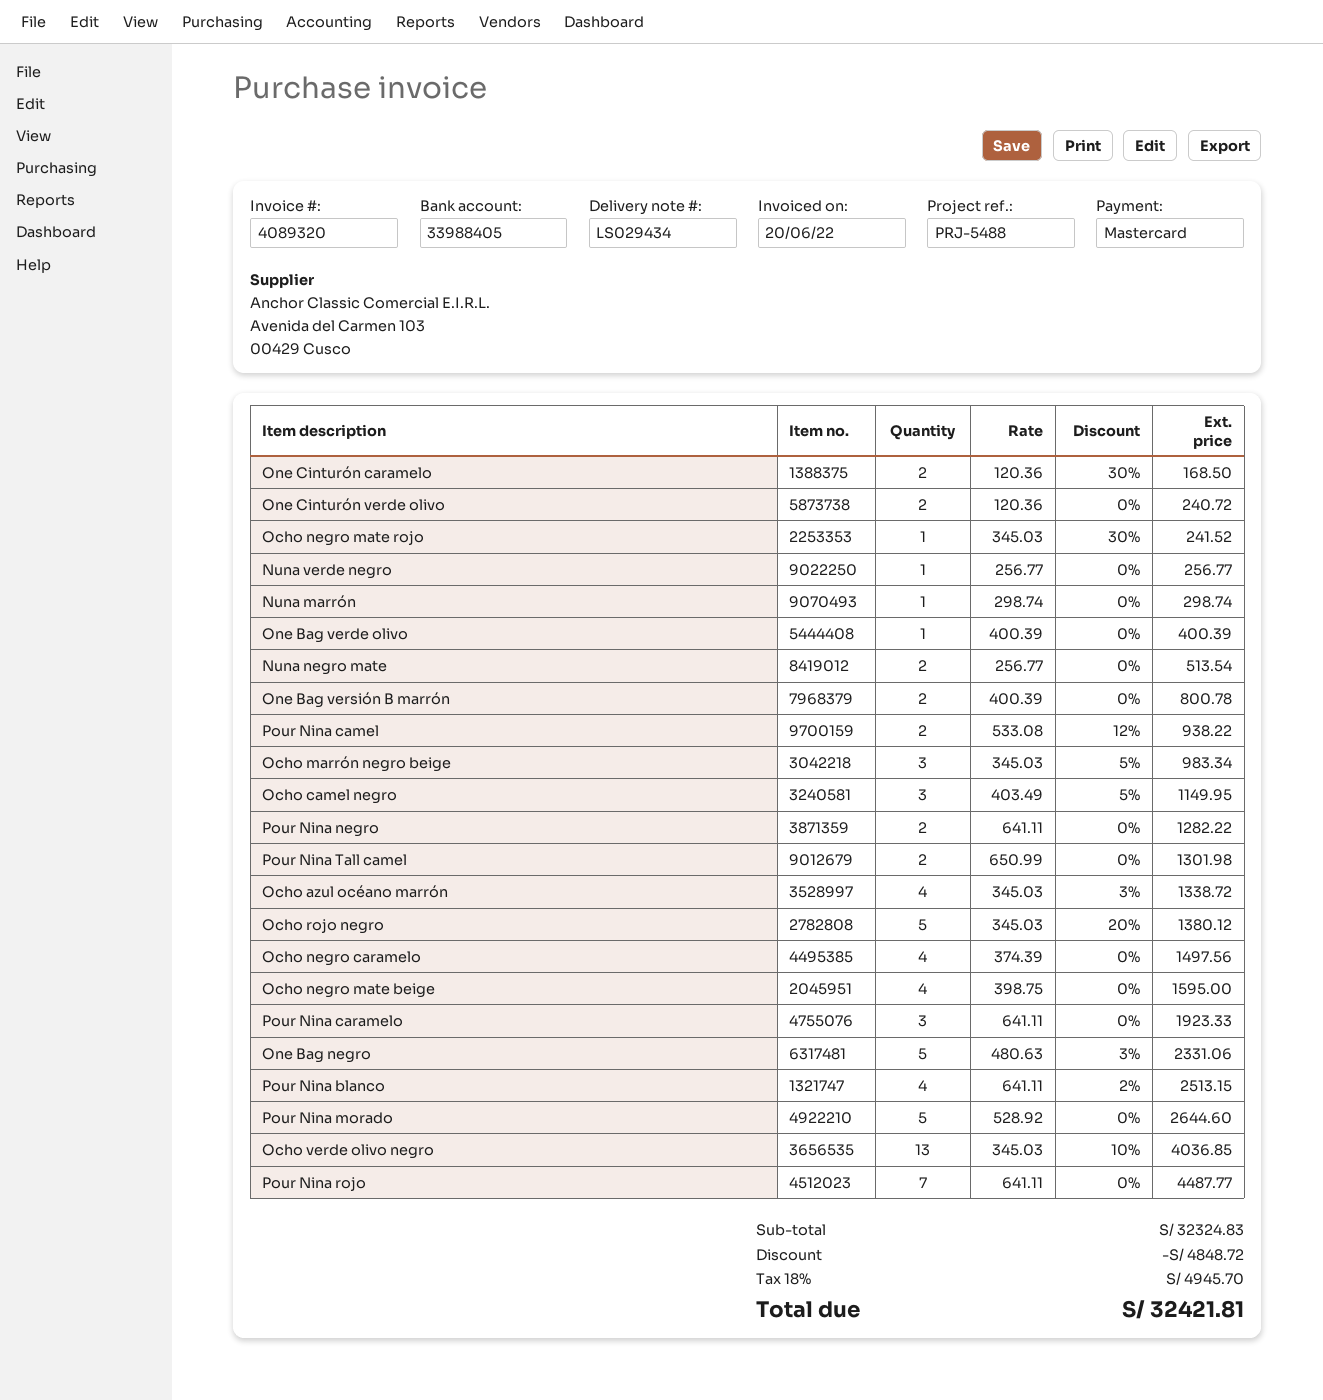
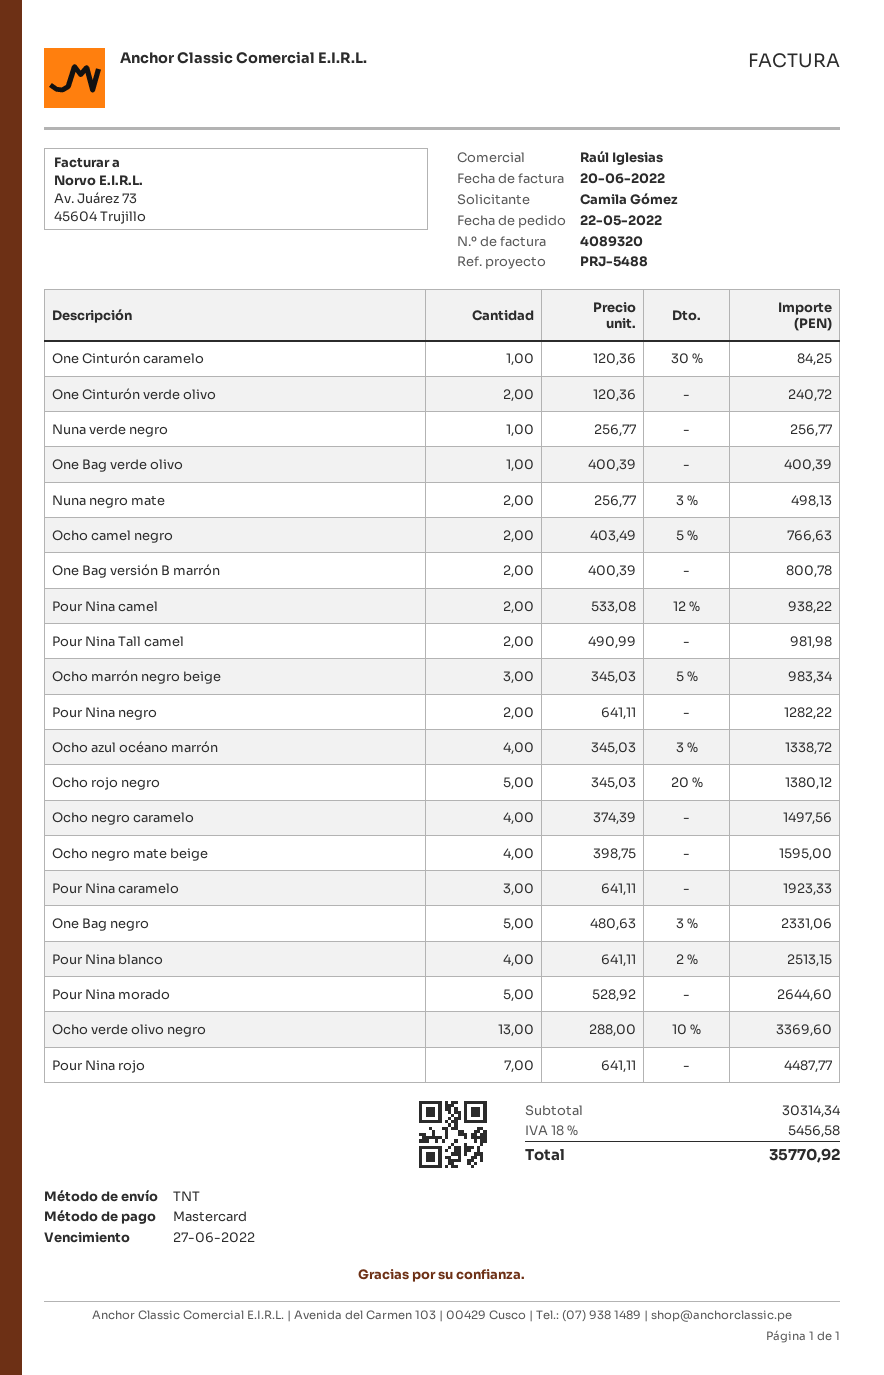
One Cinturón caramelo: 2 x 120.36 - 30% = 168.50 -> 1 x 120.36 - 30% = 84.25
Ocho negro mate rojo: 1 x 345.03 - 30% = 241.52 -> none
Nuna marrón: 1 x 298.74 = 298.74 -> none
Nuna negro mate: 2 x 256.77 = 513.54 -> 2 x 256.77 - 3% = 498.13
Ocho camel negro: 3 x 403.49 - 5% = 1149.95 -> 2 x 403.49 - 5% = 766.63
Pour Nina Tall camel: 2 x 650.99 = 1301.98 -> 2 x 490.99 = 981.98
Ocho verde olivo negro: 13 x 345.03 - 10% = 4036.85 -> 13 x 288.00 - 10% = 3369.60
subtotal: 32324.83 -> 30314.34
discount: 4848.72 -> none
tax: 18% = 4945.70 -> 18% = 5456.58
total: 32421.81 -> 35770.92

